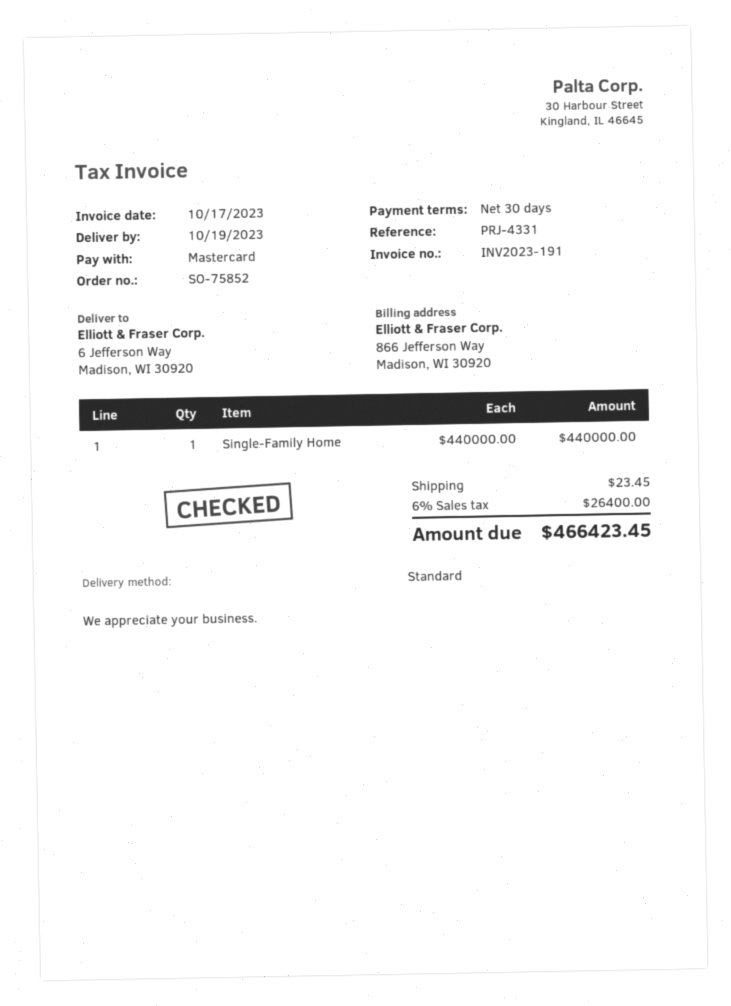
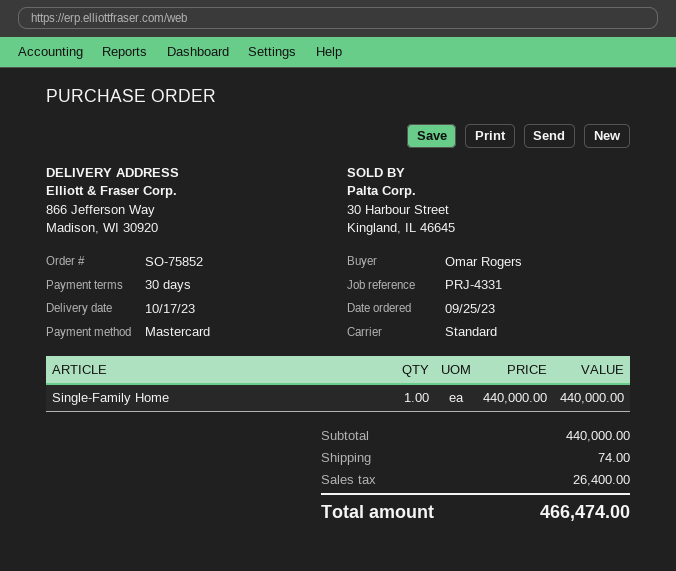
delivery date: 2023-10-19 -> 2023-10-17
ship to: 6 Jefferson Way, Madison, WI 30920 -> 866 Jefferson Way, Madison, WI 30920
shipping: 23.45 -> 74.00
total: 466423.45 -> 466474.00

